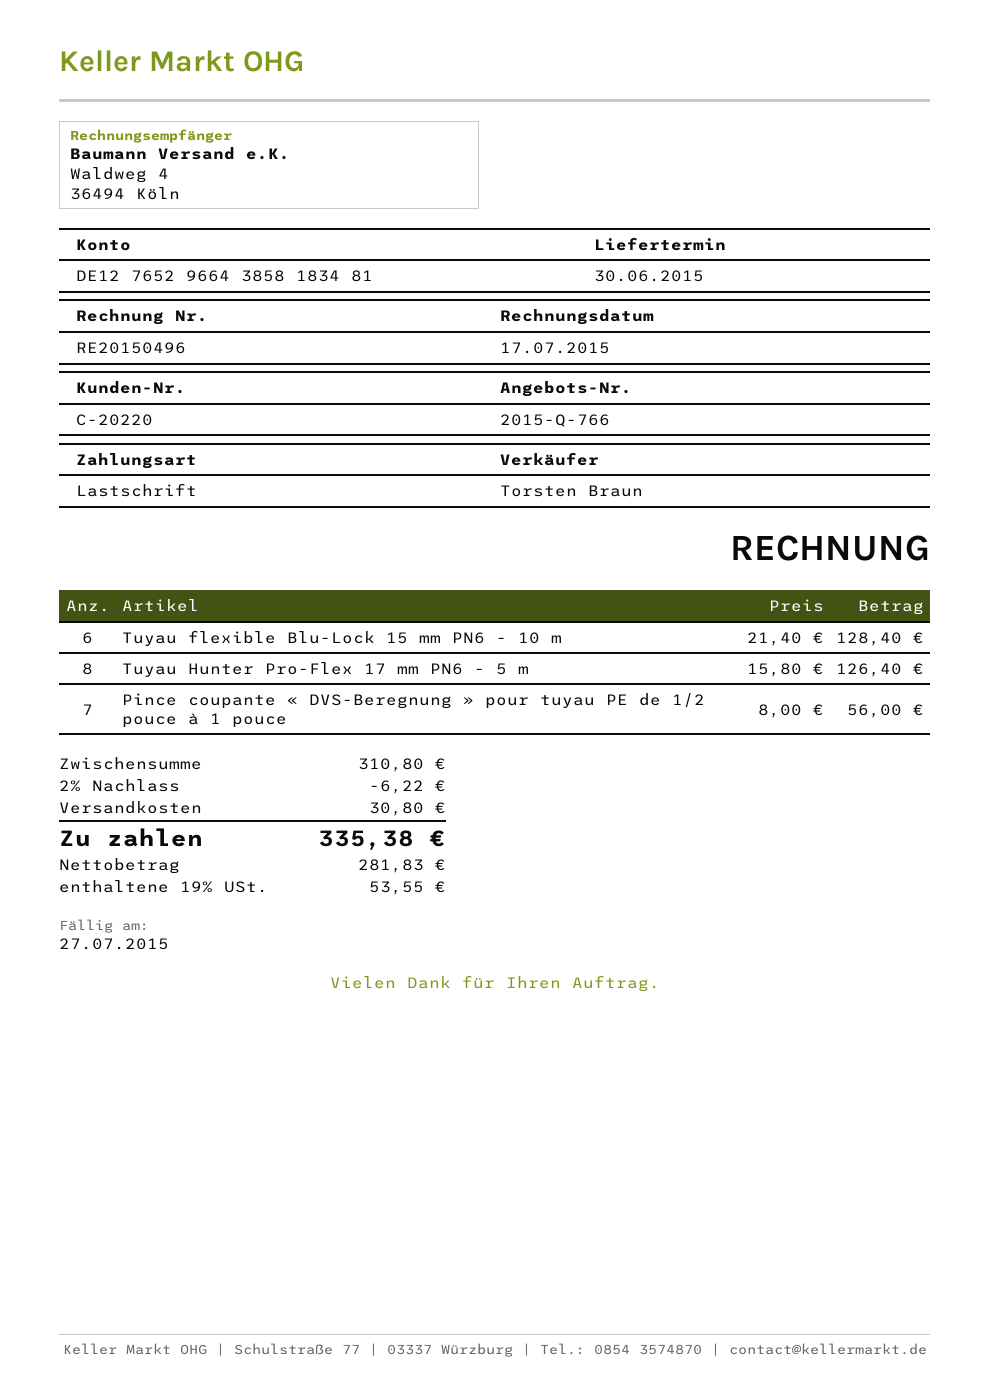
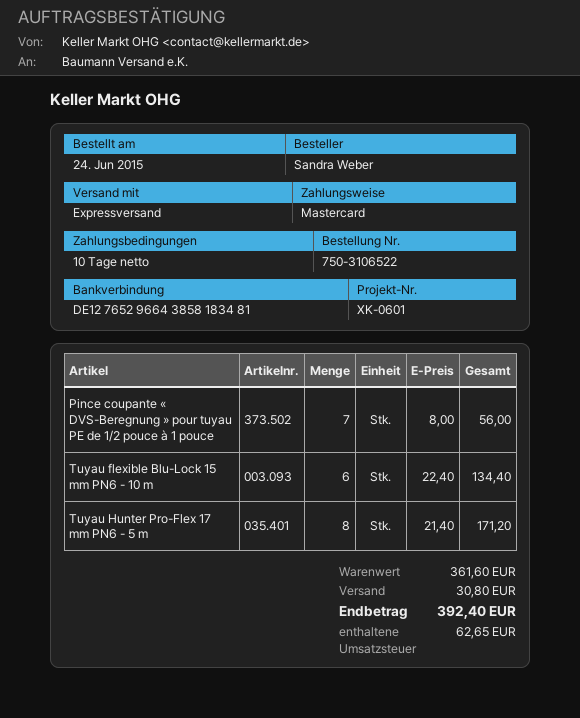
payment method: direct debit -> Mastercard
Tuyau flexible Blu-Lock 15 mm PN6 - 10 m: 6 x 21.40 = 128.40 -> 6 x 22.40 = 134.40
Tuyau Hunter Pro-Flex 17 mm PN6 - 5 m: 8 x 15.80 = 126.40 -> 8 x 21.40 = 171.20
subtotal: 310.80 -> 361.60
discount: 2% = 6.22 -> none
tax: 53.55 -> 62.65
total: 335.38 -> 392.40

